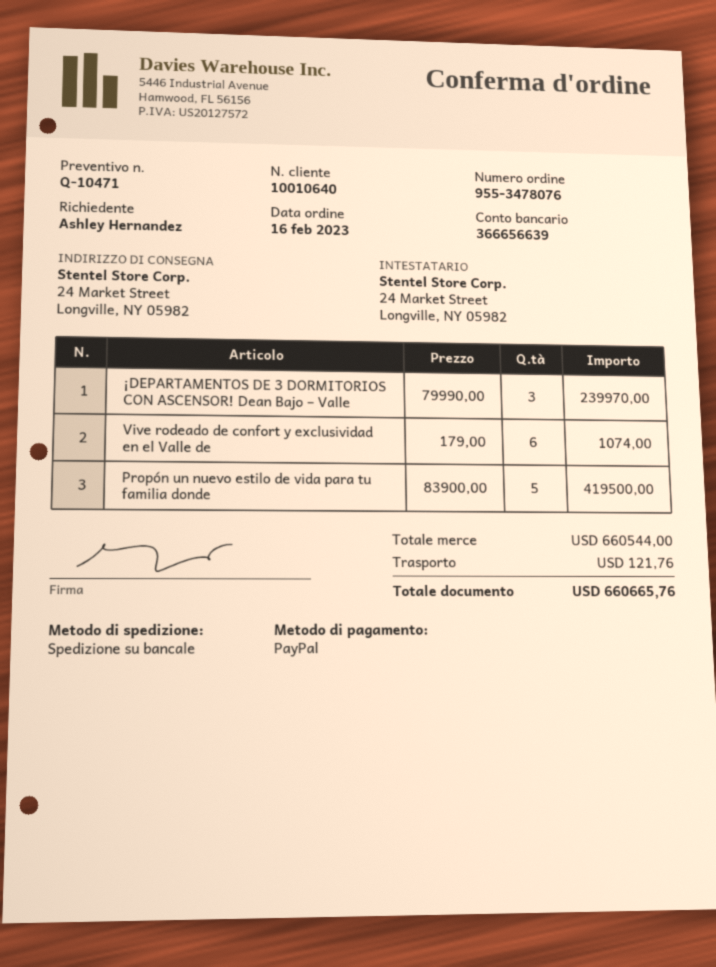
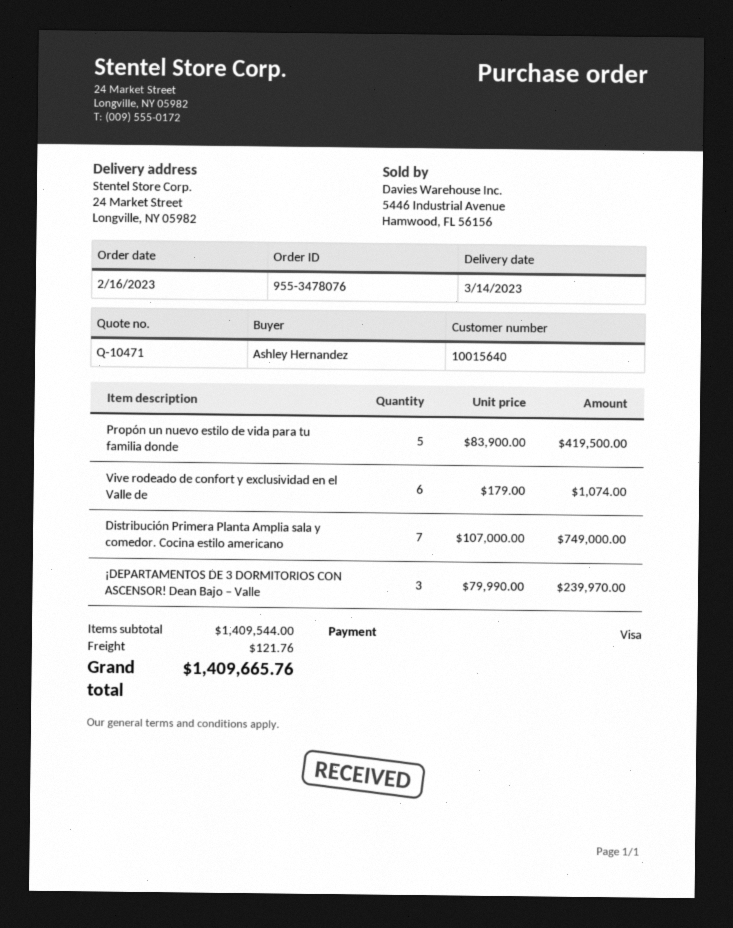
customer number: 10010640 -> 10015640
payment method: PayPal -> Visa
Distribución Primera Planta Amplia sala y comedor. Cocina estilo americano: none -> 7 x 107000.00 = 749000.00
subtotal: 660544.00 -> 1409544.00
total: 660665.76 -> 1409665.76

